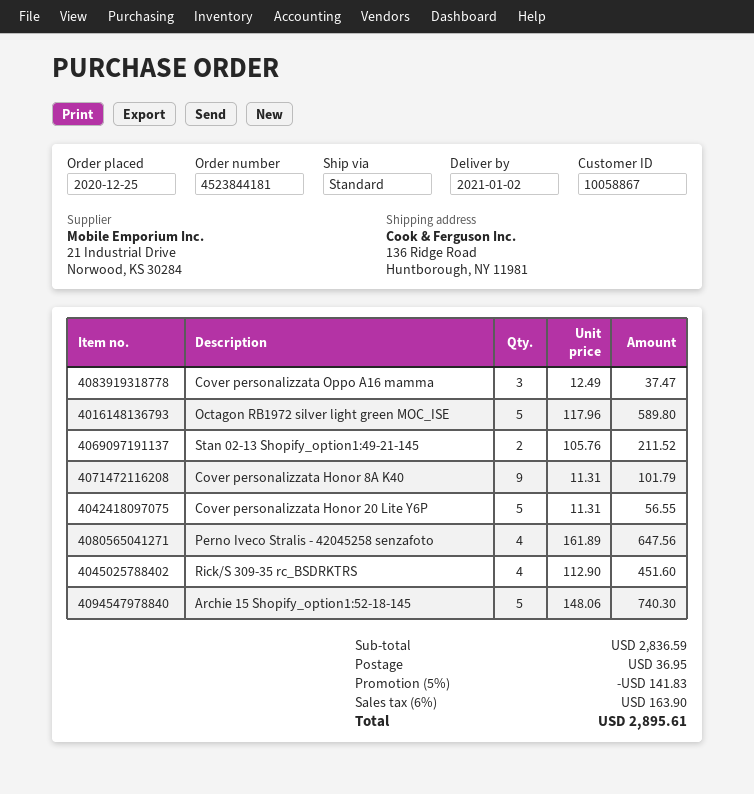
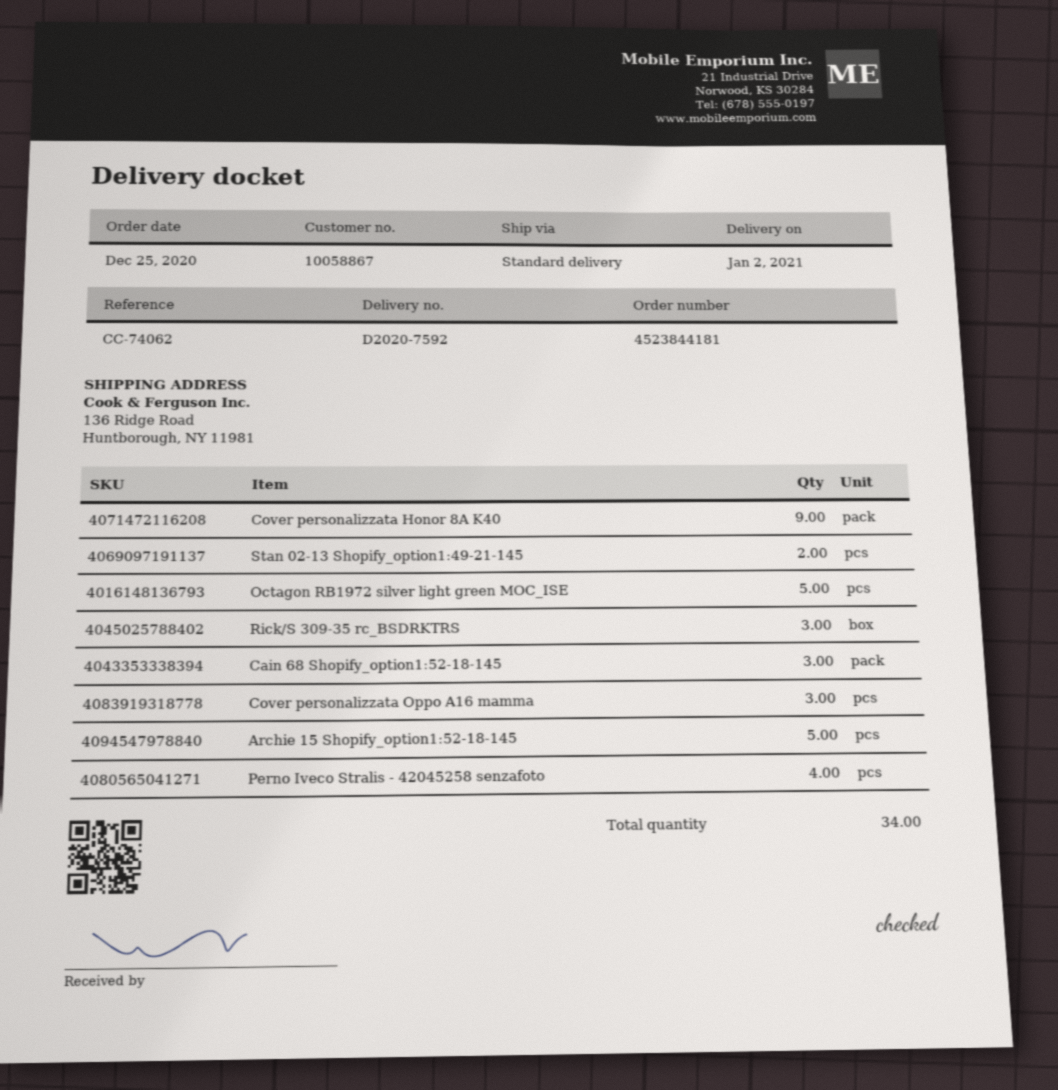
Cover personalizzata Honor 20 Lite Y6P: 5 -> none
Rick/S 309-35 rc_BSDRKTRS: 4 -> 3
Cain 68 Shopify_option1:52-18-145: none -> 3

